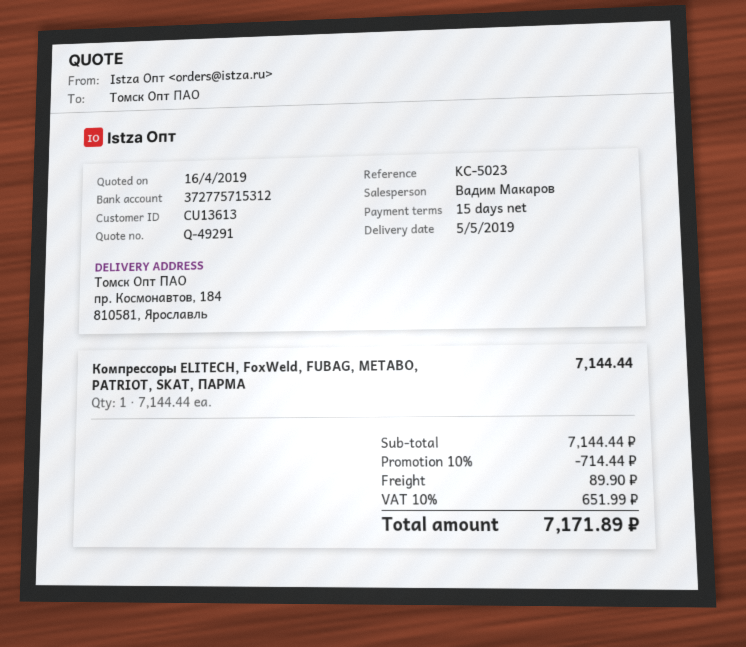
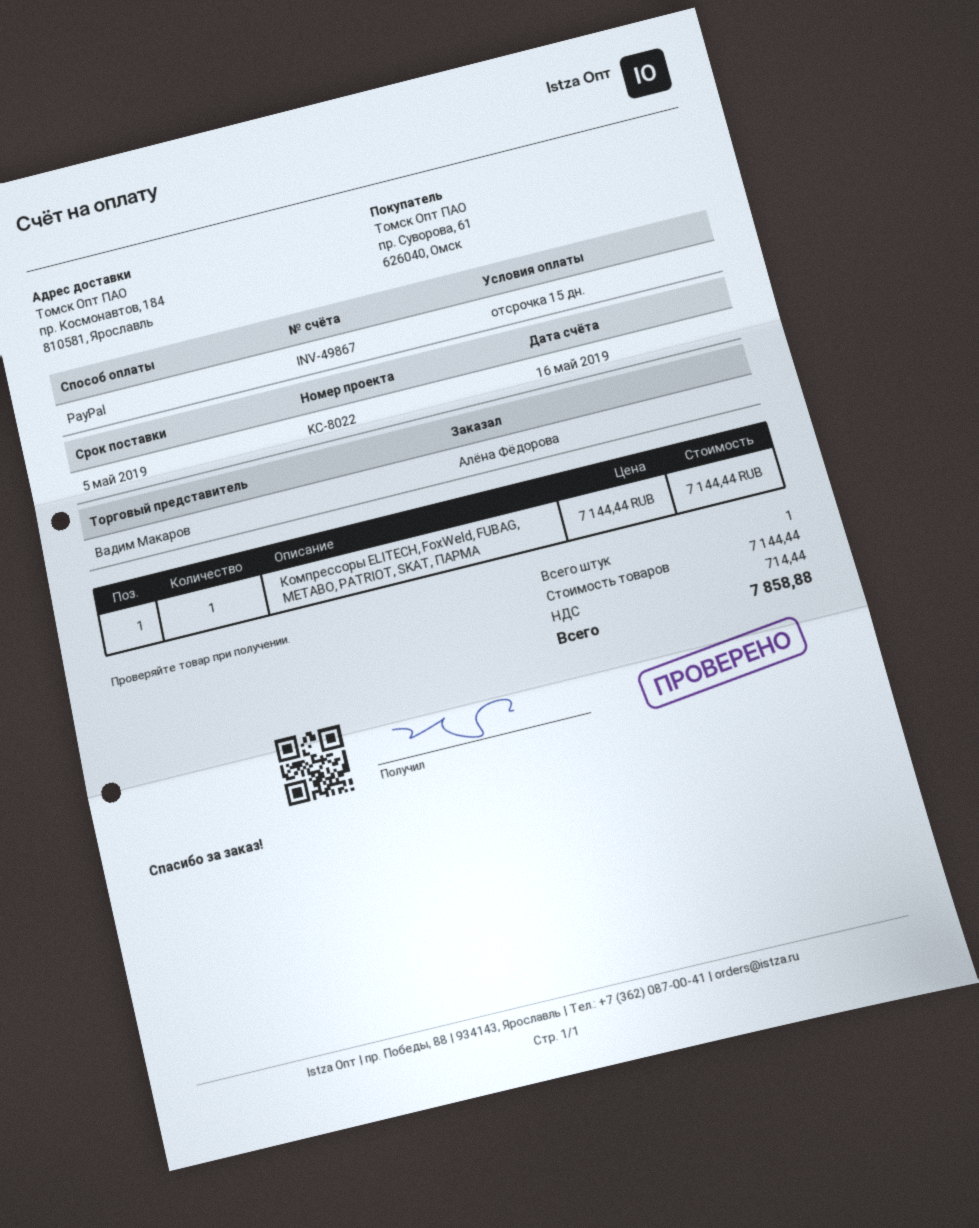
reference: KC-5023 -> KC-8022
discount: 10% = 714.44 -> none
shipping: 89.90 -> none
tax: 651.99 -> 714.44
total: 7171.89 -> 7858.88

